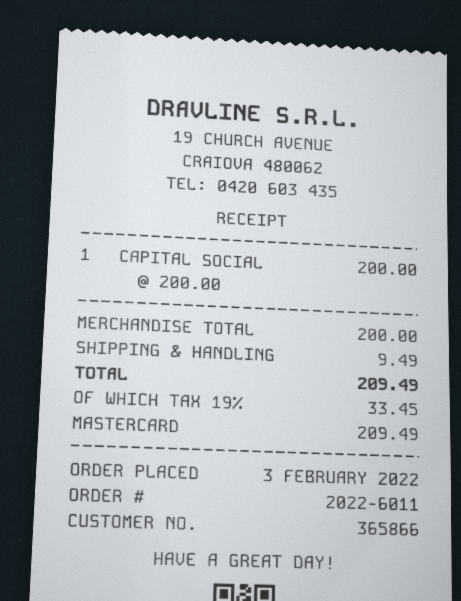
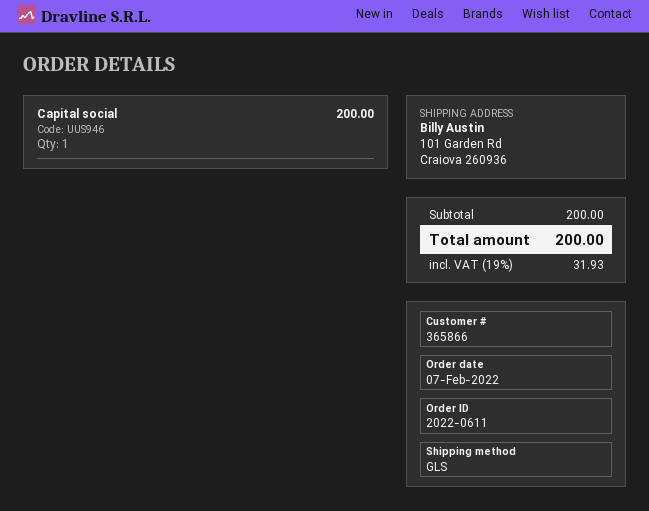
order number: 2022-6011 -> 2022-0611
order date: 2022-02-03 -> 2022-02-07
shipping: 9.49 -> none
tax: 19% = 33.45 -> 19% = 31.93
total: 209.49 -> 200.00

